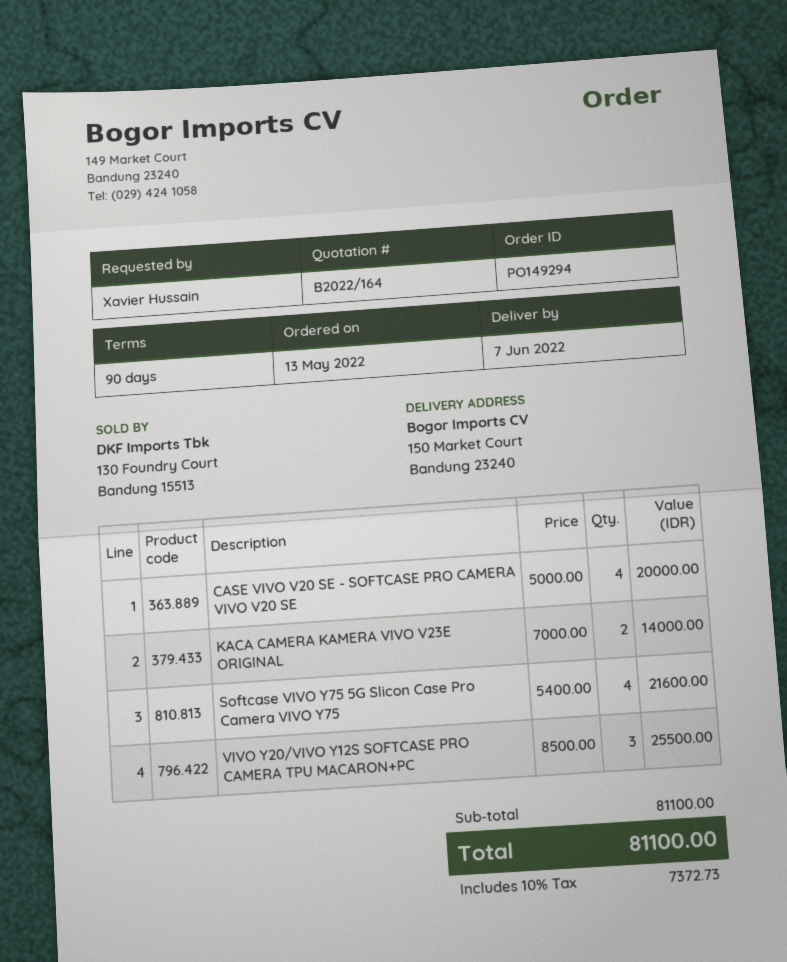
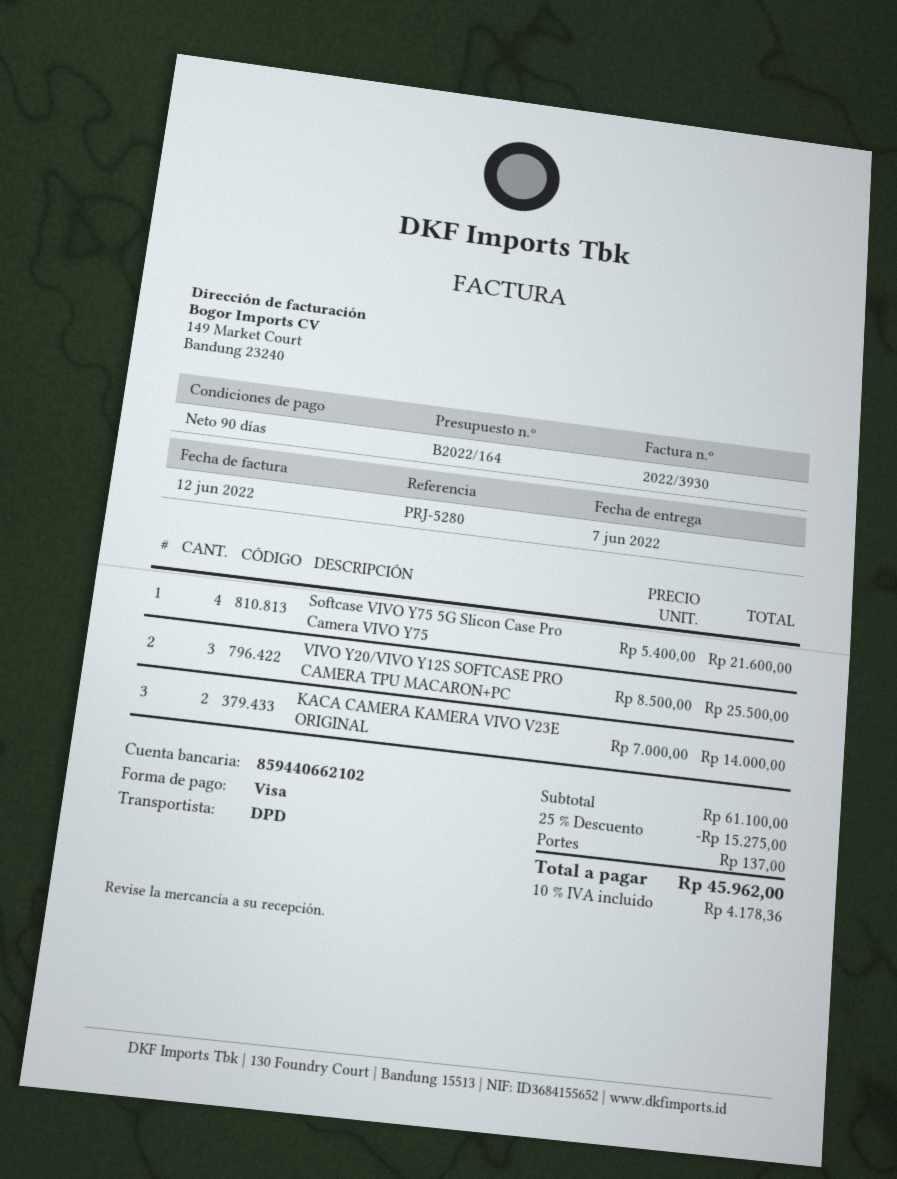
CASE VIVO V20 SE - SOFTCASE PRO CAMERA VIVO V20 SE: 4 x 5000.00 = 20000.00 -> none
subtotal: 81100.00 -> 61100.00
discount: none -> 25% = 15275.00
shipping: none -> 137.00
tax: 10% = 7372.73 -> 10% = 4178.36
total: 81100.00 -> 45962.00

